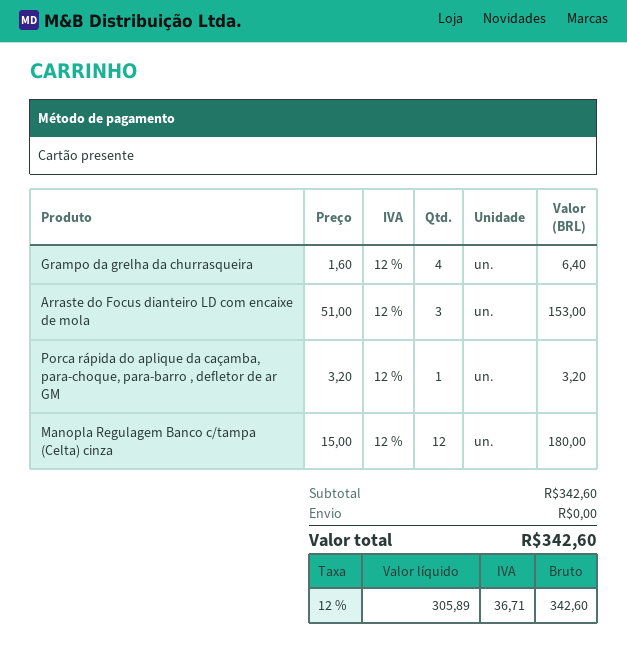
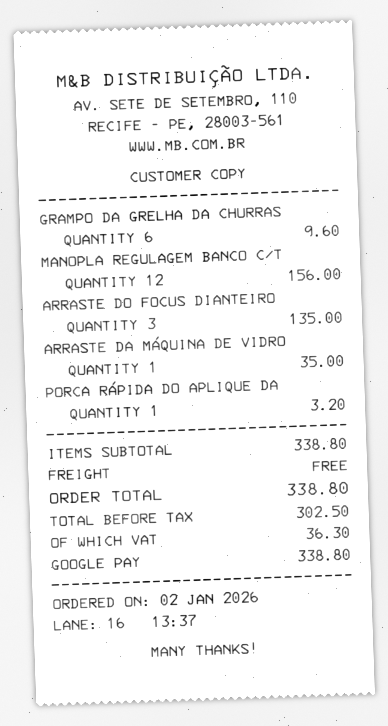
payment method: gift card -> Google Pay
Grampo da grelha da churrasqueira: 4 for 6.40 -> 6 for 9.60
Arraste do Focus dianteiro LD com encaixe de mola: 3 for 153.00 -> 3 for 135.00
Manopla Regulagem Banco c/tampa (Celta) cinza: 12 for 180.00 -> 12 for 156.00
ARRASTE DA MÁQUINA DE VIDRO: none -> 1 for 35.00
subtotal: 342.60 -> 338.80
net: 305.89 -> 302.50
tax: 36.71 -> 36.30
total: 342.60 -> 338.80

